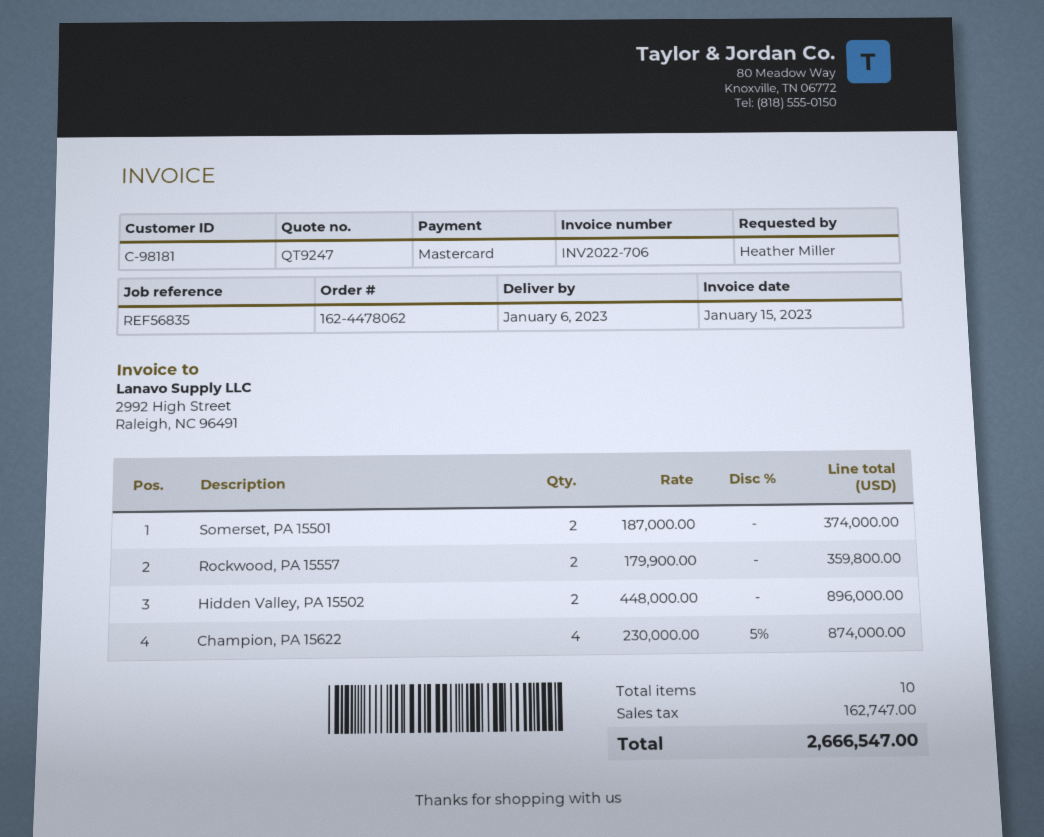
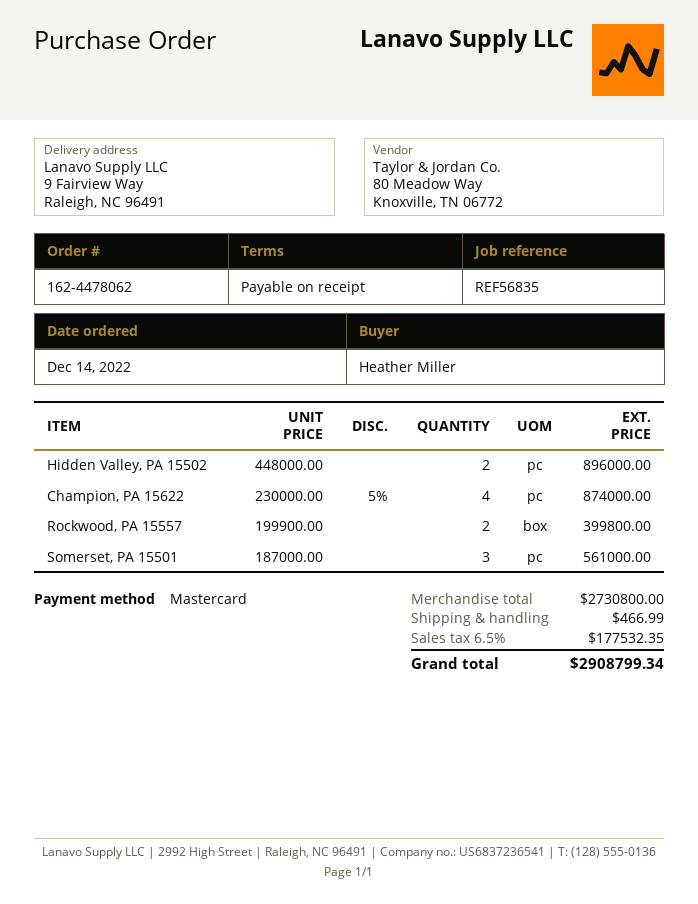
Somerset, PA 15501: 2 x 187000.00 = 374000.00 -> 3 x 187000.00 = 561000.00
Rockwood, PA 15557: 2 x 179900.00 = 359800.00 -> 2 x 199900.00 = 399800.00
shipping: none -> 466.99
tax: 162747.00 -> 177532.35
total: 2666547.00 -> 2908799.34

